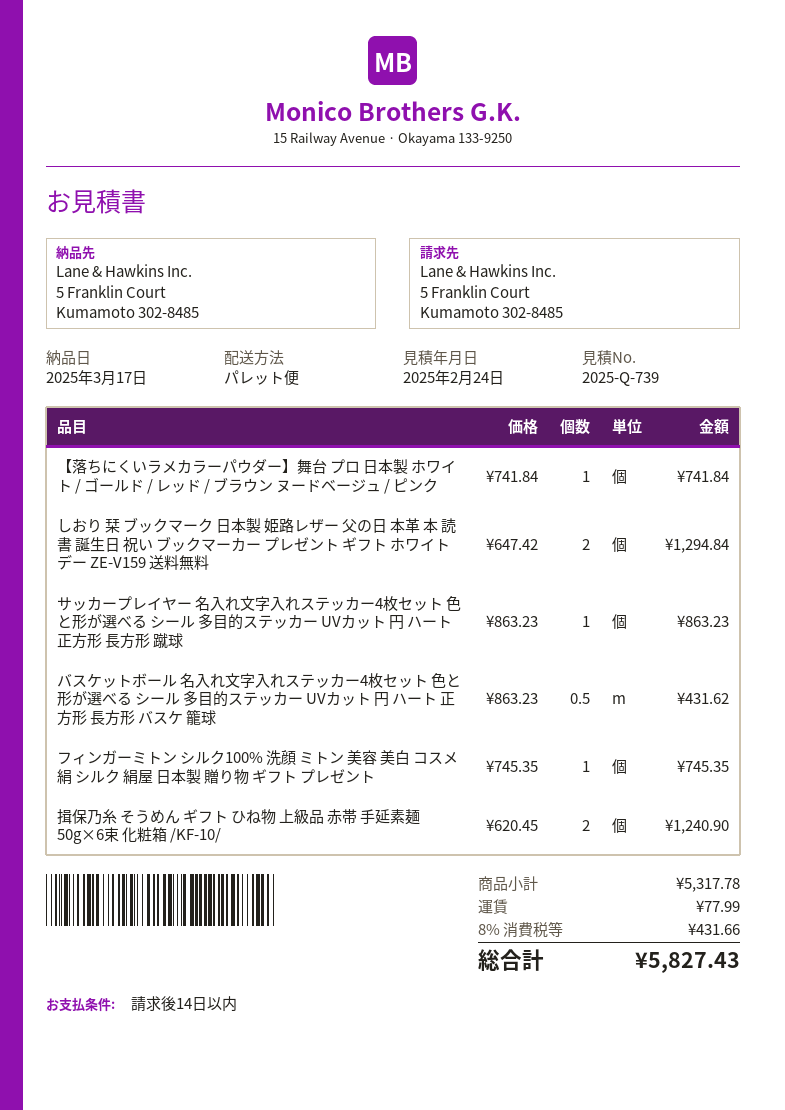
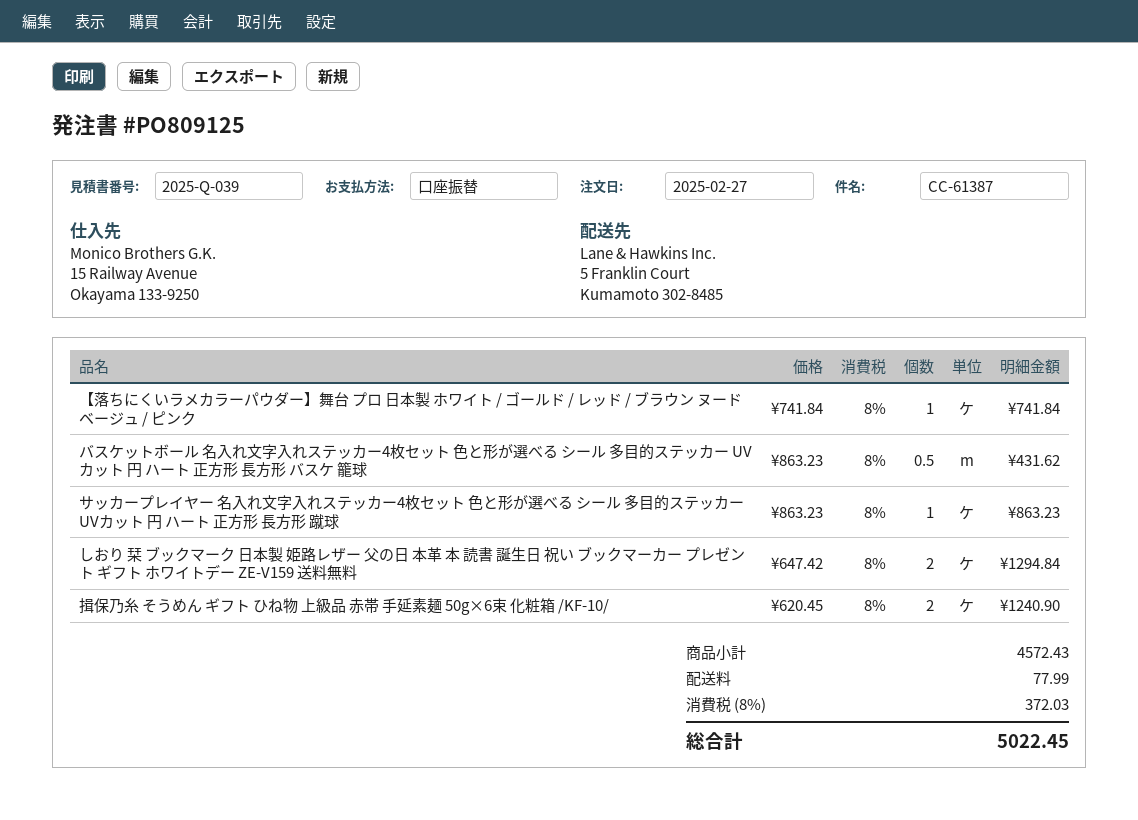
quote number: 2025-Q-739 -> 2025-Q-039
フィンガーミトン シルク100% 洗顔 ミトン 美容 美白 コスメ 絹 シルク 絹屋 日本製 贈り物 ギフト プレゼント: 1 x 745.35 = 745.35 -> none
subtotal: 5317.78 -> 4572.43
tax: 8% = 431.66 -> 8% = 372.03
total: 5827.43 -> 5022.45

